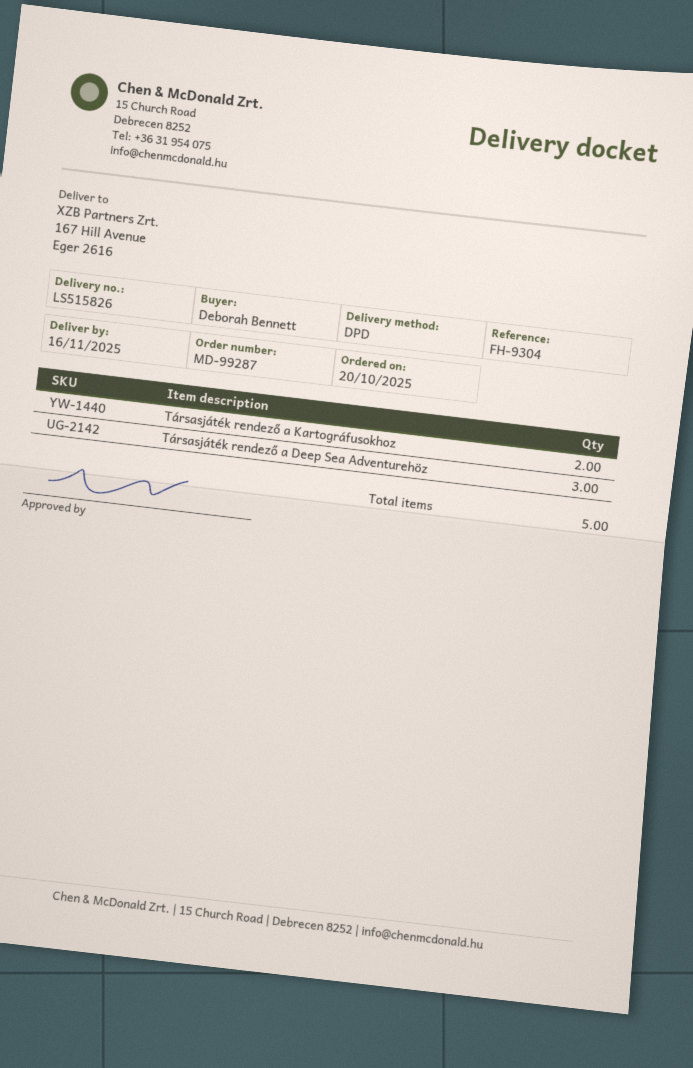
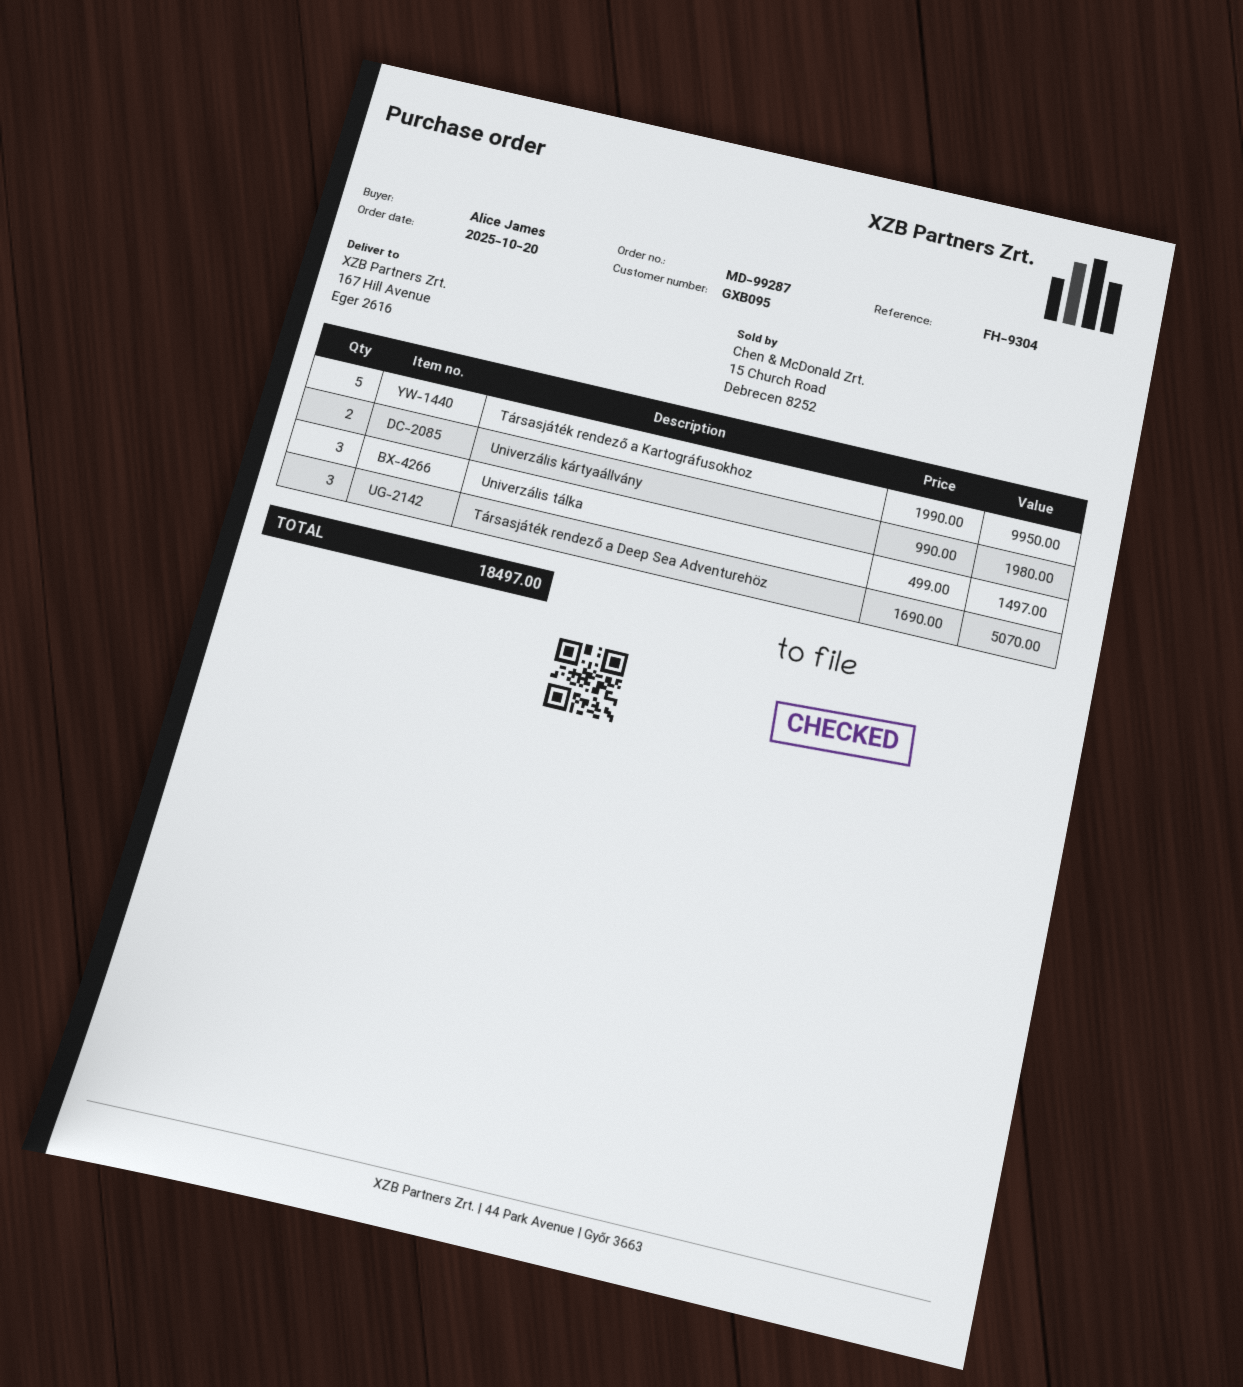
ordered by: Deborah Bennett -> Alice James
Társasjáték rendező a Kartográfusokhoz: 2 -> 5
Univerzális kártyaállvány: none -> 2
Univerzális tálka: none -> 3

